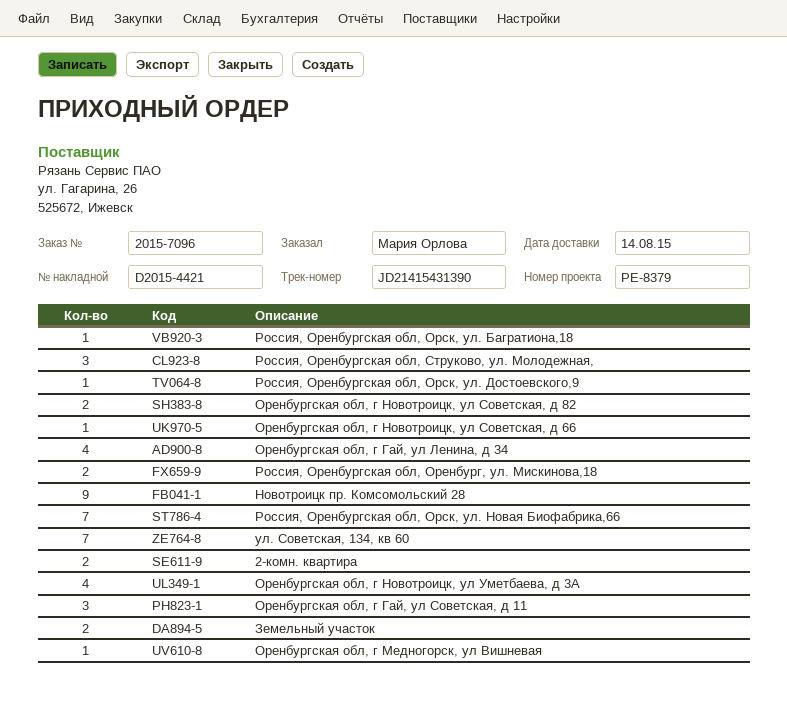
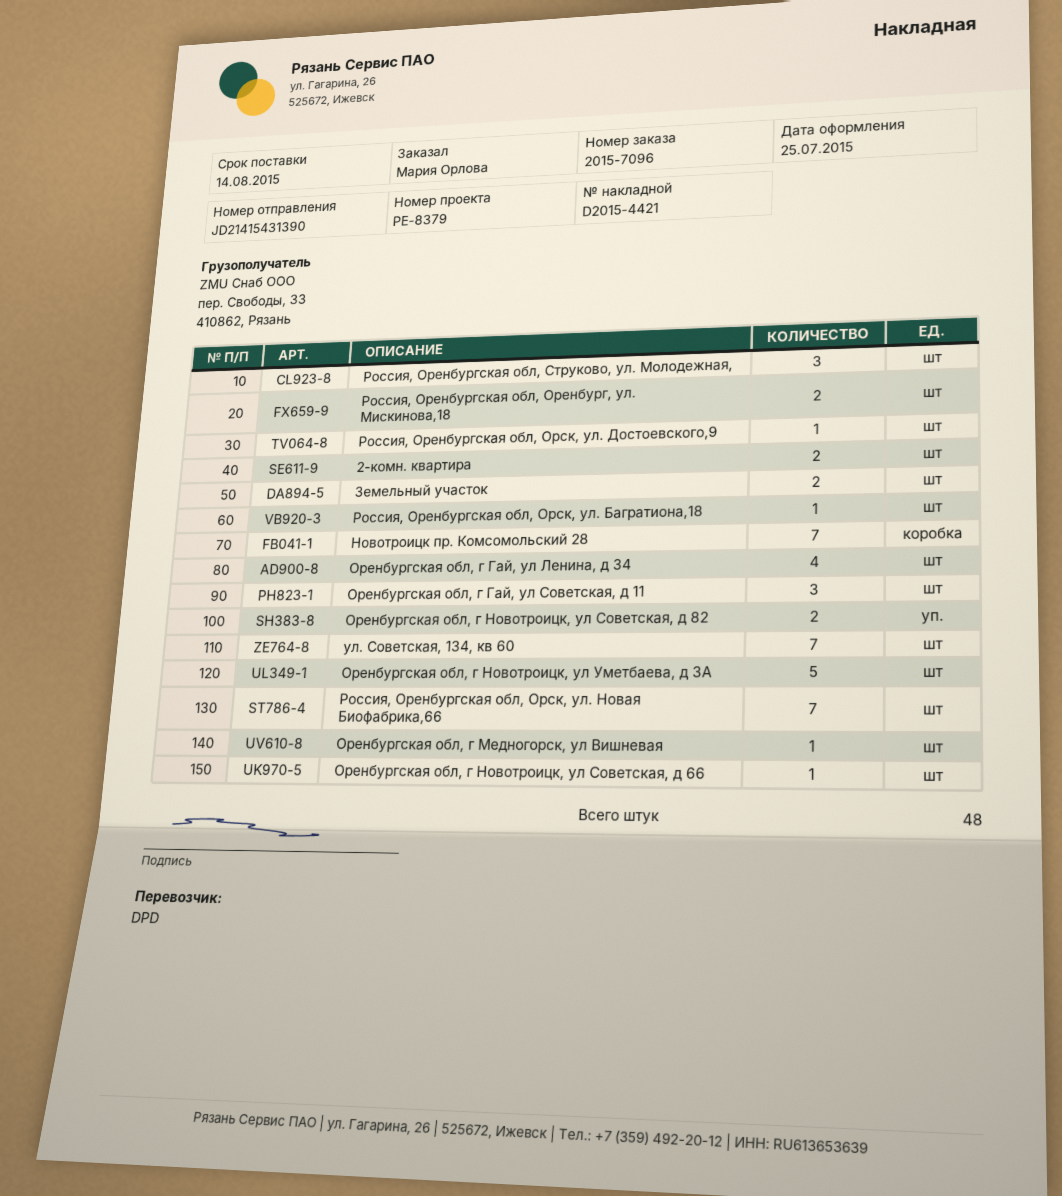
Новотроицк пр. Комсомольский 28: 9 -> 7
Оренбургская обл, г Новотроицк, ул Уметбаева, д 3А: 4 -> 5

